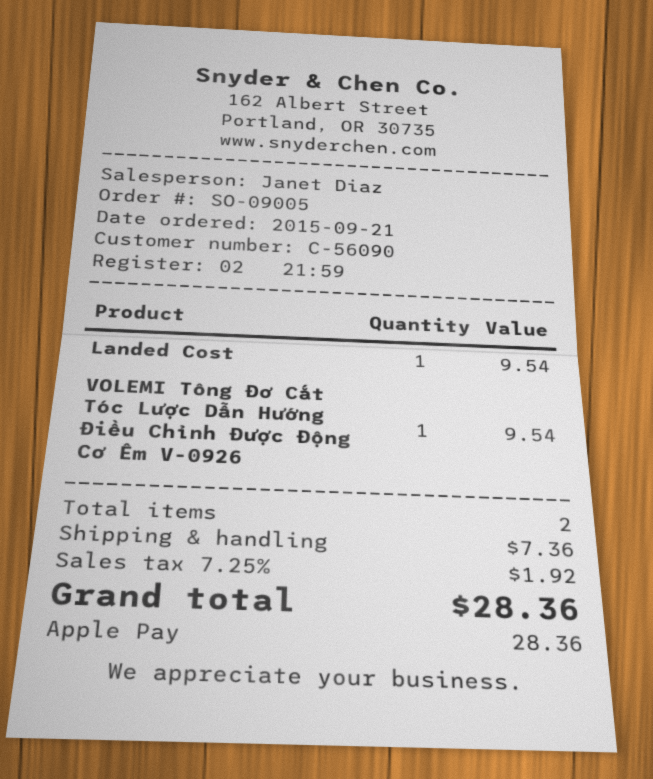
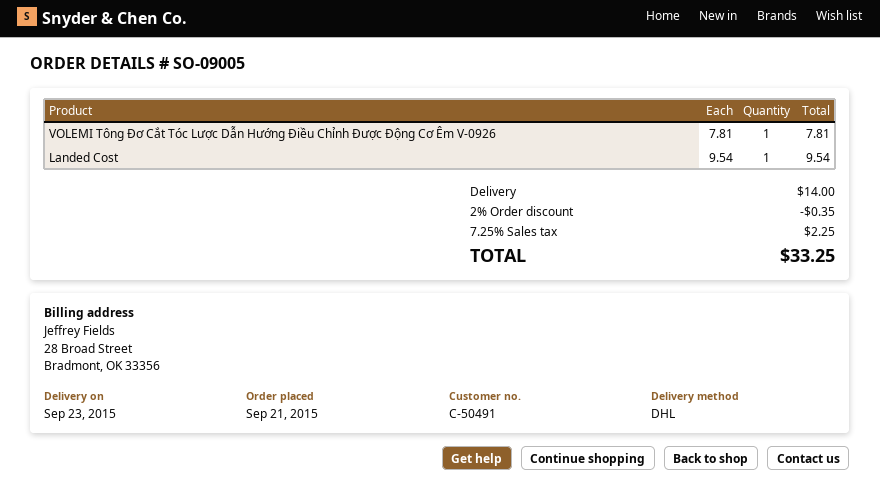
customer number: C-56090 -> C-50491
VOLEMI Tông Đơ Cắt Tóc Lược Dẫn Hướng Điều Chỉnh Được Động Cơ Êm V-0926: 1 for 9.54 -> 1 for 7.81
discount: none -> 2% = 0.35
shipping: 7.36 -> 14.00
tax: 7.25% = 1.92 -> 7.25% = 2.25
total: 28.36 -> 33.25

